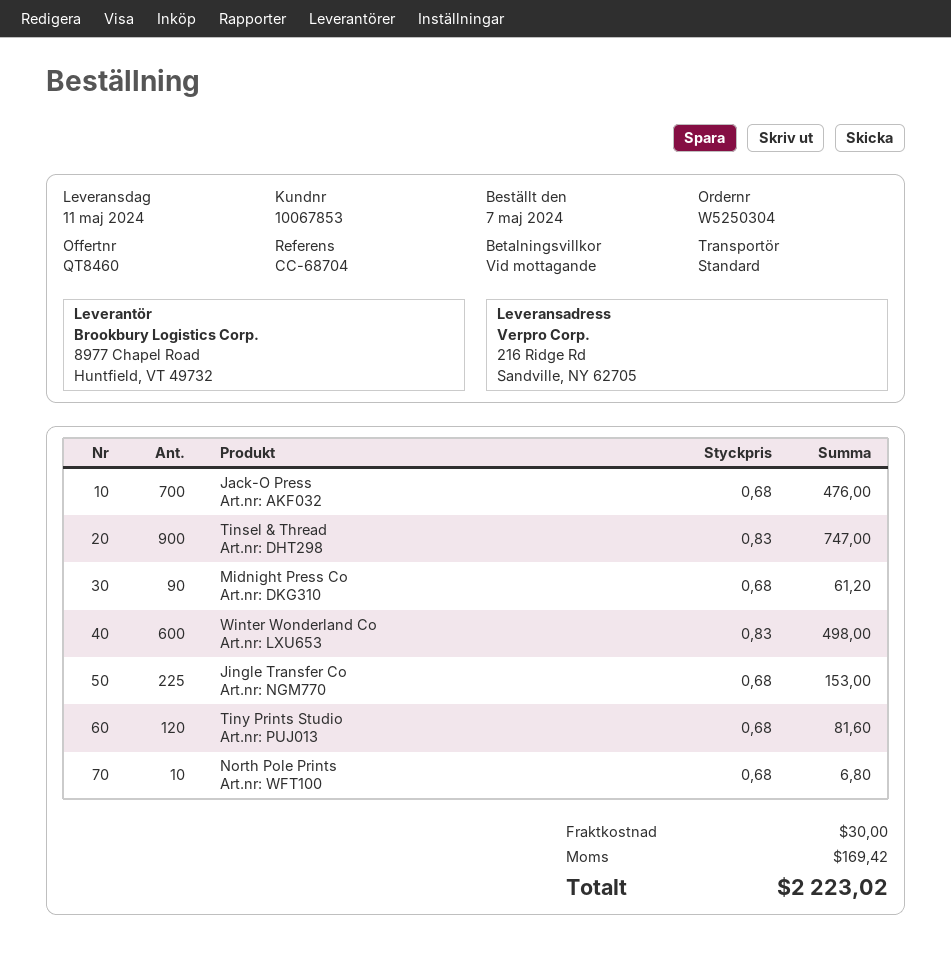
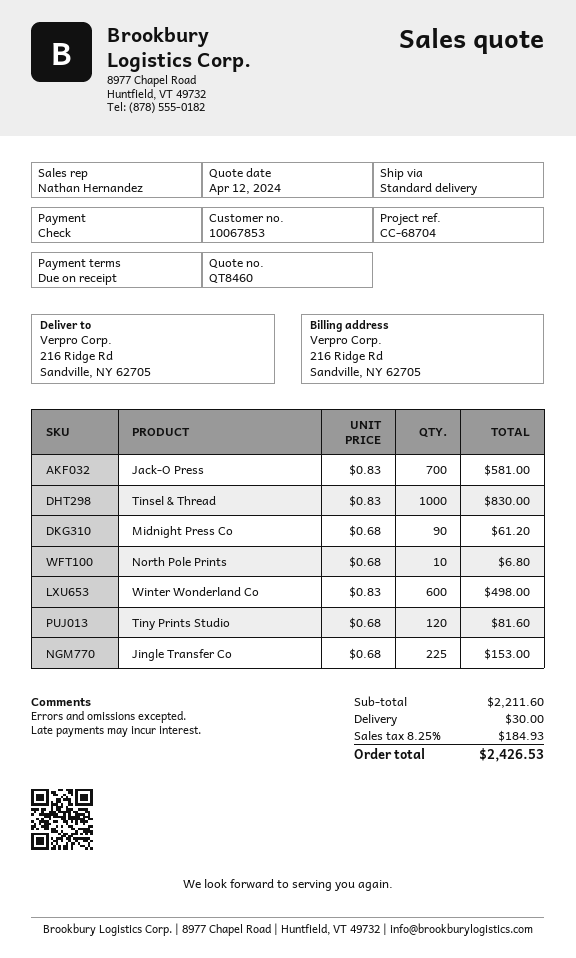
Jack-O Press: 700 x 0.68 = 476.00 -> 700 x 0.83 = 581.00
Tinsel & Thread: 900 x 0.83 = 747.00 -> 1000 x 0.83 = 830.00
tax: 169.42 -> 184.93
total: 2223.02 -> 2426.53

